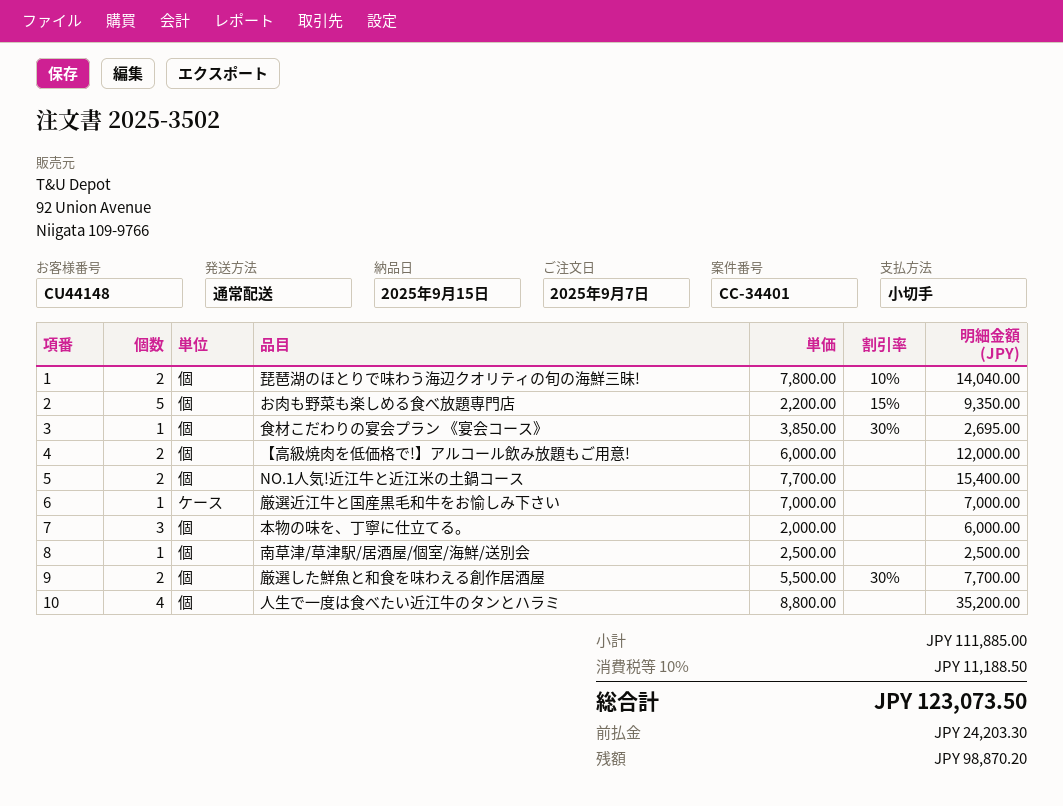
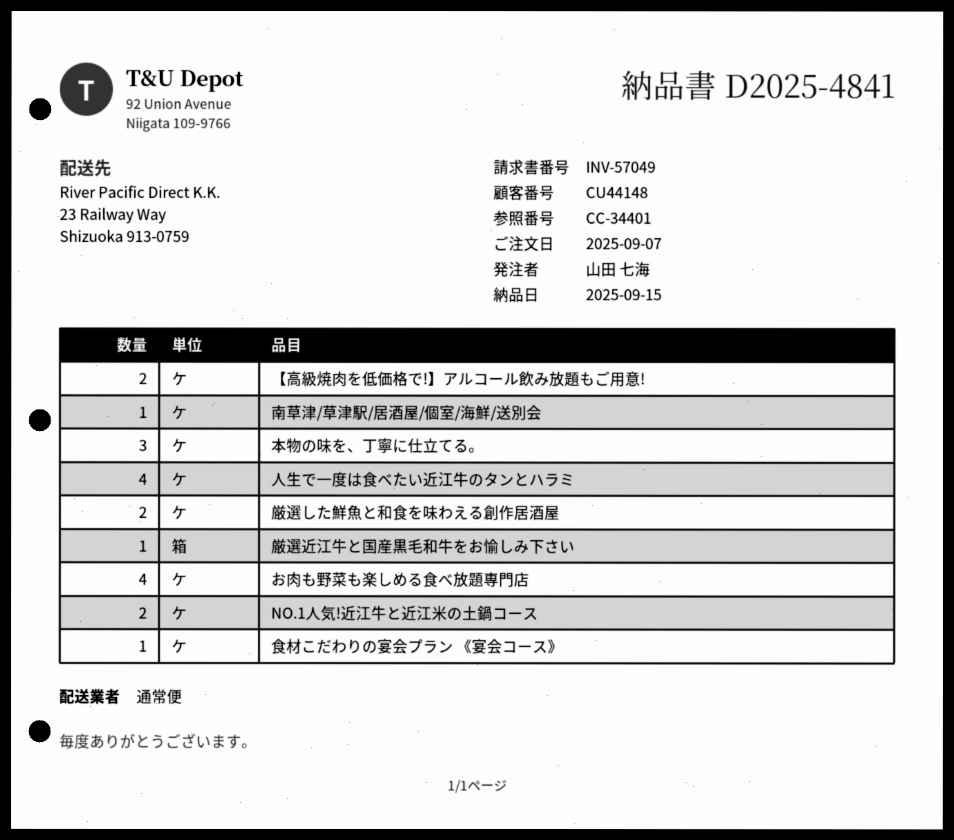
琵琶湖のほとりで味わう海辺クオリティの旬の海鮮三昧!: 2 -> none
お肉も野菜も楽しめる食べ放題専門店: 5 -> 4

